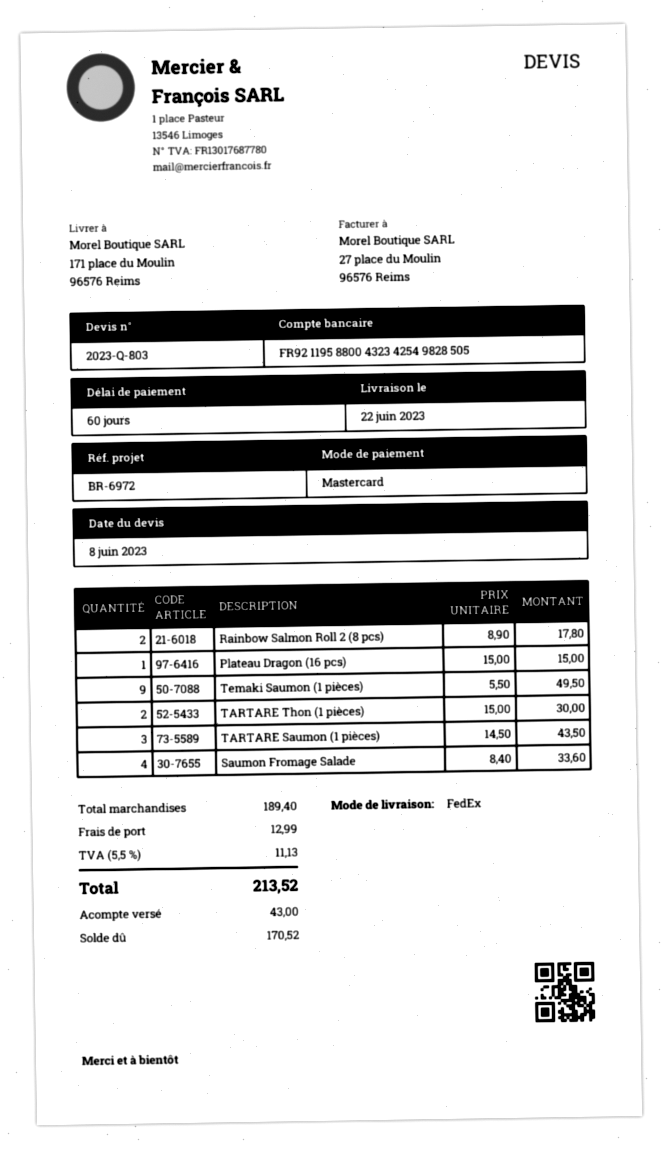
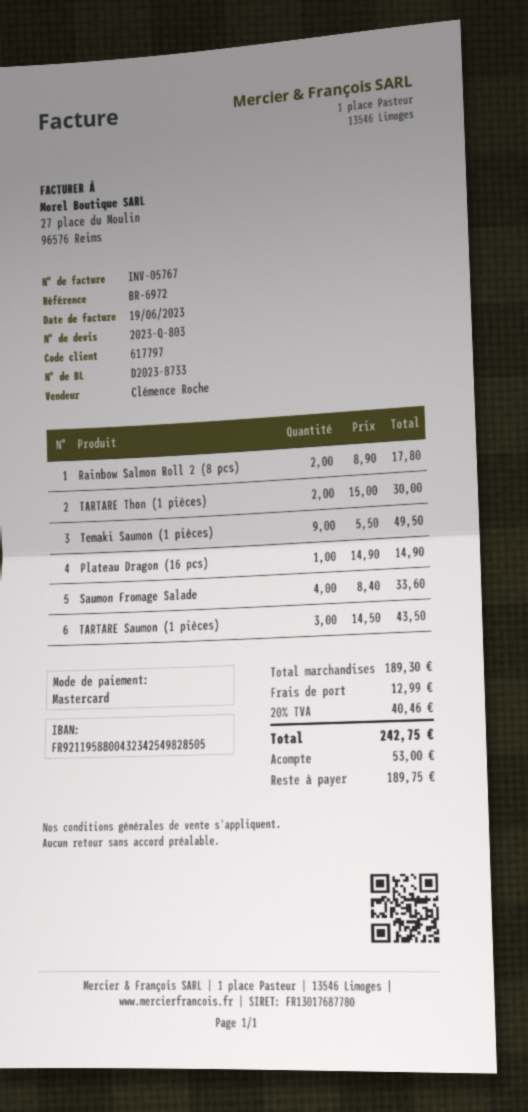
Plateau Dragon (16 pcs): 1 x 15.00 = 15.00 -> 1 x 14.90 = 14.90
subtotal: 189.40 -> 189.30
tax: 5.5% = 11.13 -> 20% = 40.46
total: 213.52 -> 242.75
deposit: 43.00 -> 53.00
balance: 170.52 -> 189.75

